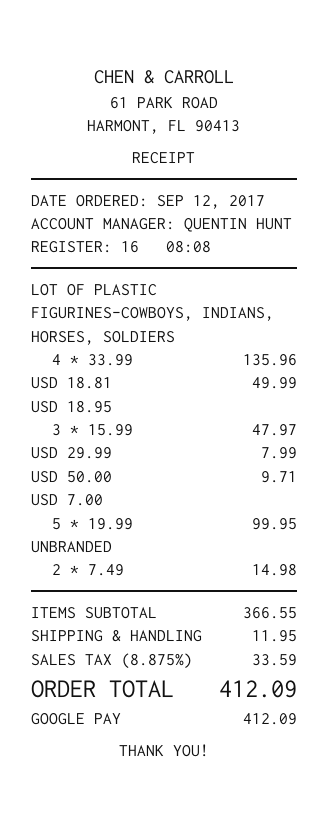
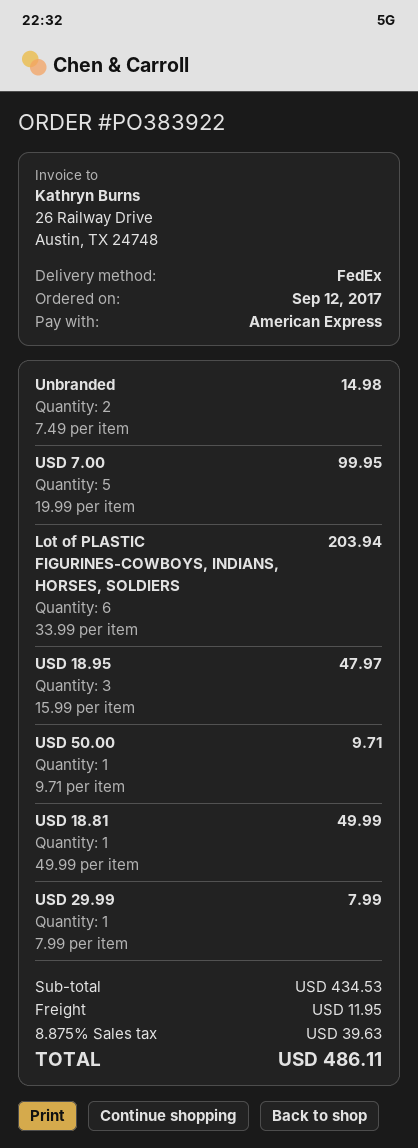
payment method: Google Pay -> American Express
LOT OF PLASTIC FIGURINES-COWBOYS, INDIANS, HORSES, SOLDIERS: 4 x 33.99 = 135.96 -> 6 x 33.99 = 203.94
subtotal: 366.55 -> 434.53
tax: 8.875% = 33.59 -> 8.875% = 39.63
total: 412.09 -> 486.11

